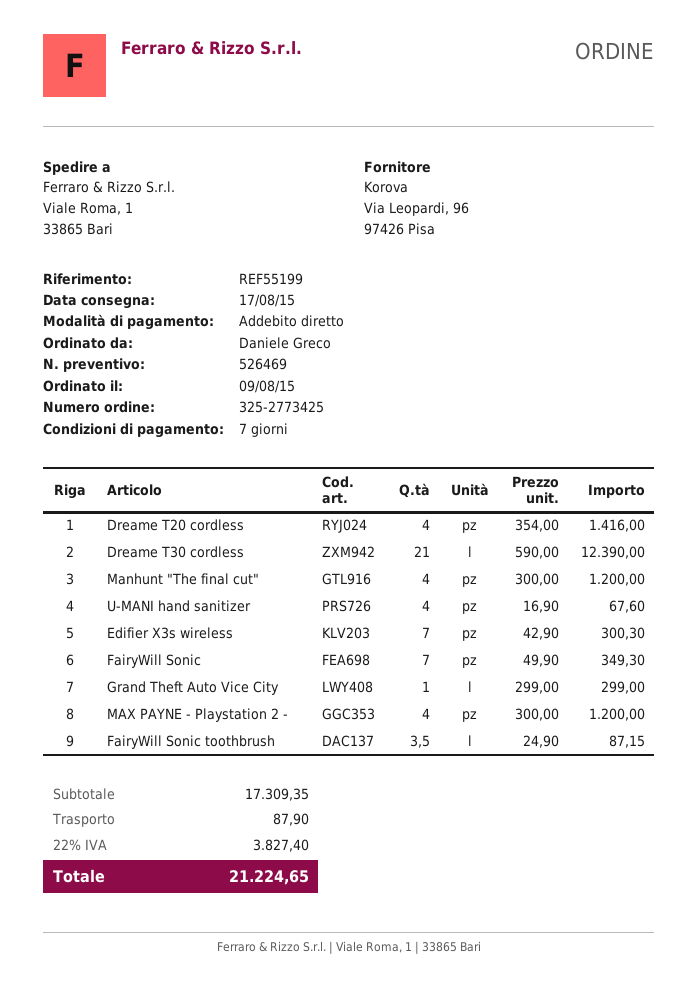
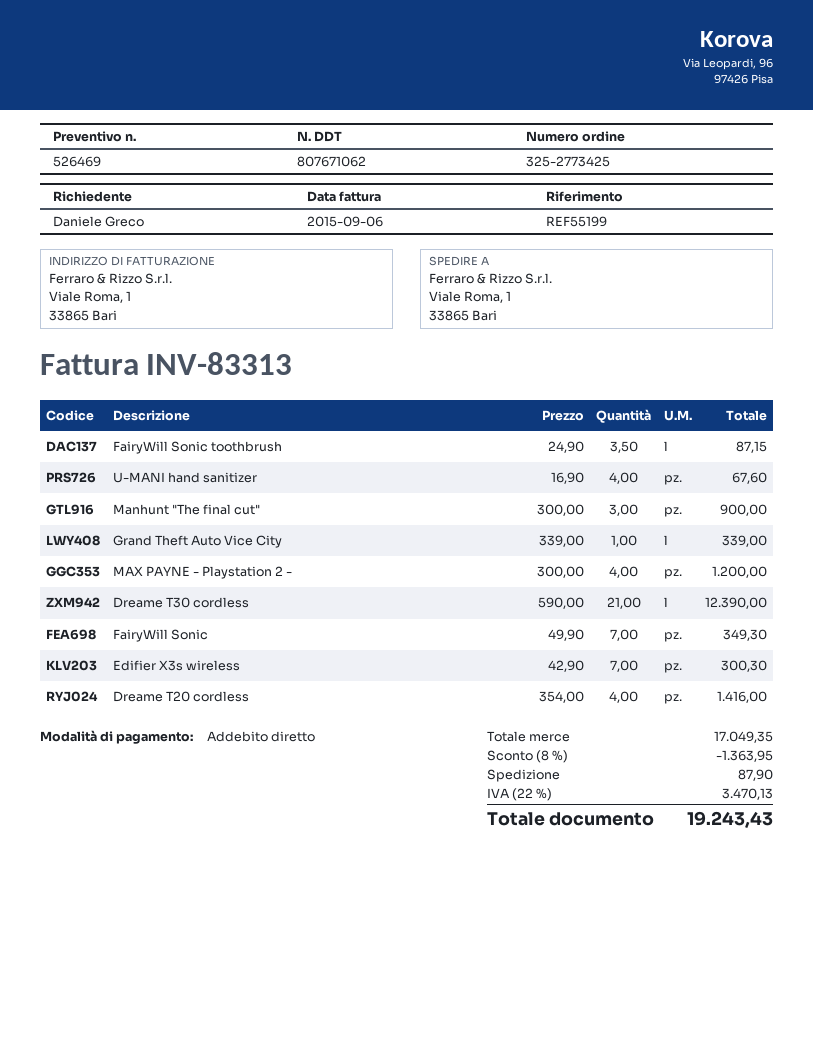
Manhunt "The final cut": 4 x 300.00 = 1200.00 -> 3 x 300.00 = 900.00
Grand Theft Auto Vice City: 1 x 299.00 = 299.00 -> 1 x 339.00 = 339.00
subtotal: 17309.35 -> 17049.35
discount: none -> 8% = 1363.95
tax: 22% = 3827.40 -> 22% = 3470.13
total: 21224.65 -> 19243.43

